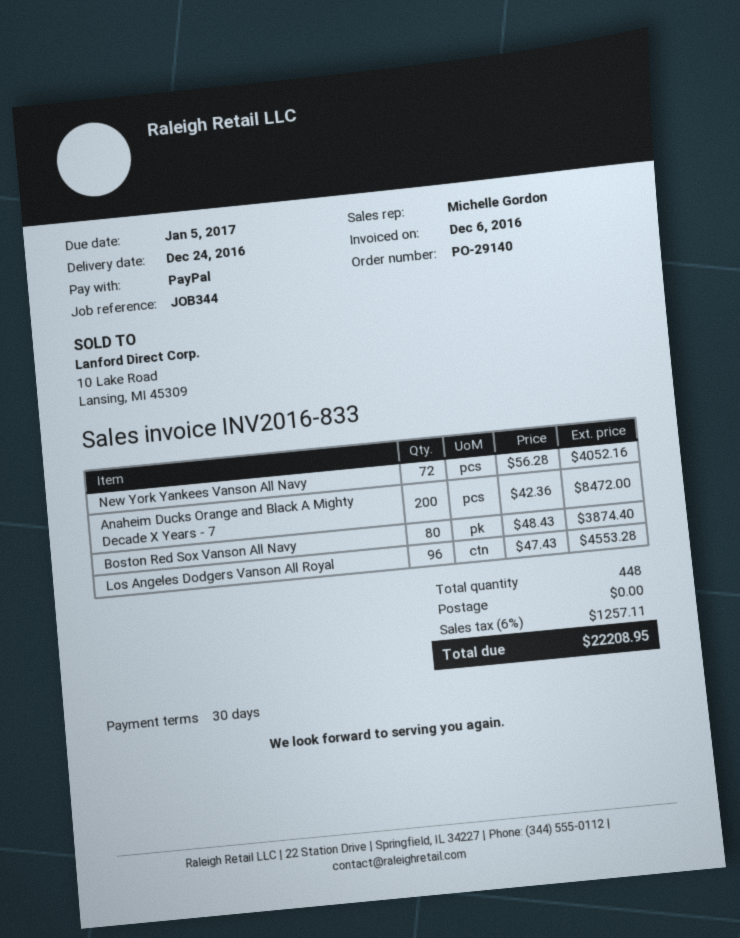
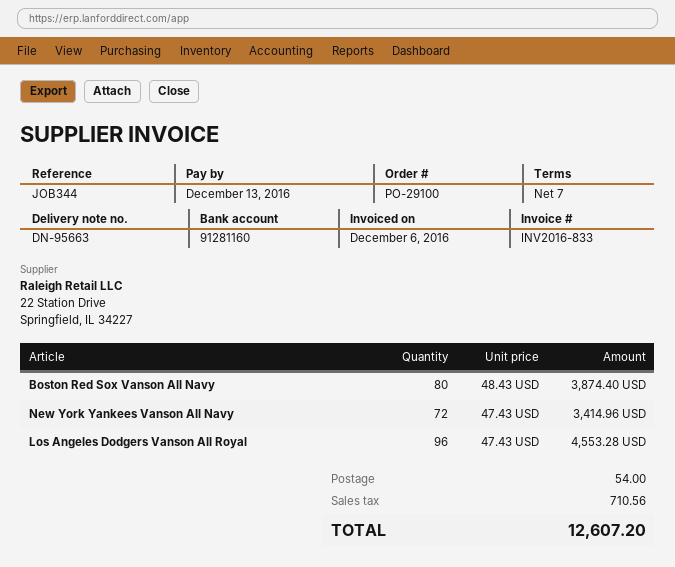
order number: PO-29140 -> PO-29100
payment terms: 30 days -> 7 days
due date: 2017-01-05 -> 2016-12-13
New York Yankees Vanson All Navy: 72 x 56.28 = 4052.16 -> 72 x 47.43 = 3414.96
Anaheim Ducks Orange and Black A Mighty Decade X Years - 7: 200 x 42.36 = 8472.00 -> none
shipping: 0.00 -> 54.00
tax: 1257.11 -> 710.56
total: 22208.95 -> 12607.20

